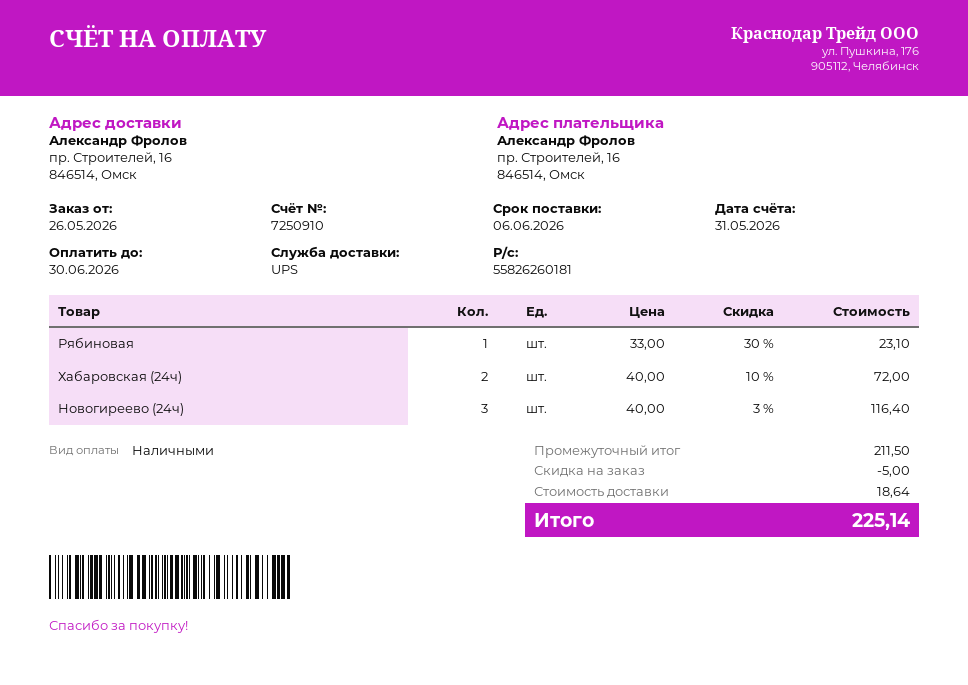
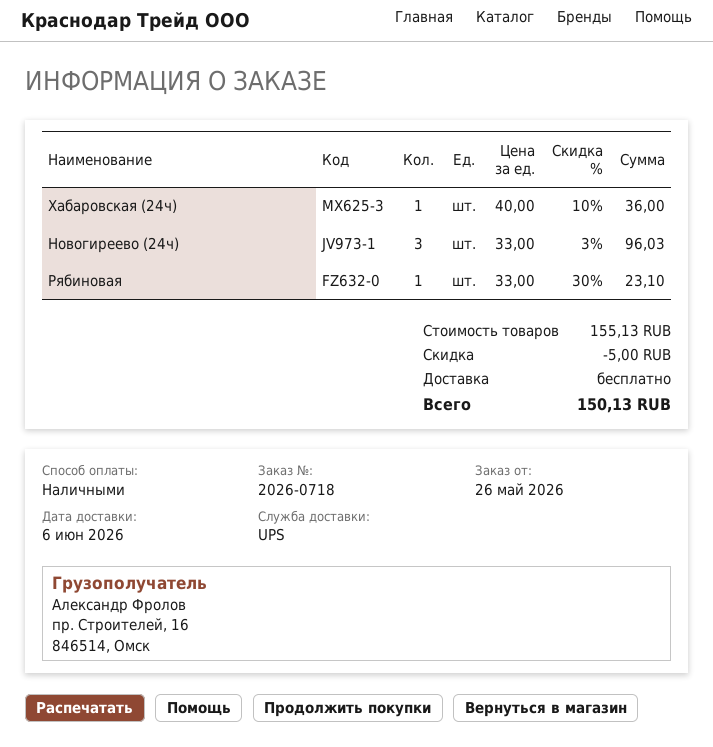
Хабаровская (24ч): 2 x 40.00 - 10% = 72.00 -> 1 x 40.00 - 10% = 36.00
Новогиреево (24ч): 3 x 40.00 - 3% = 116.40 -> 3 x 33.00 - 3% = 96.03
subtotal: 211.50 -> 155.13
shipping: 18.64 -> 0.00
total: 225.14 -> 150.13

